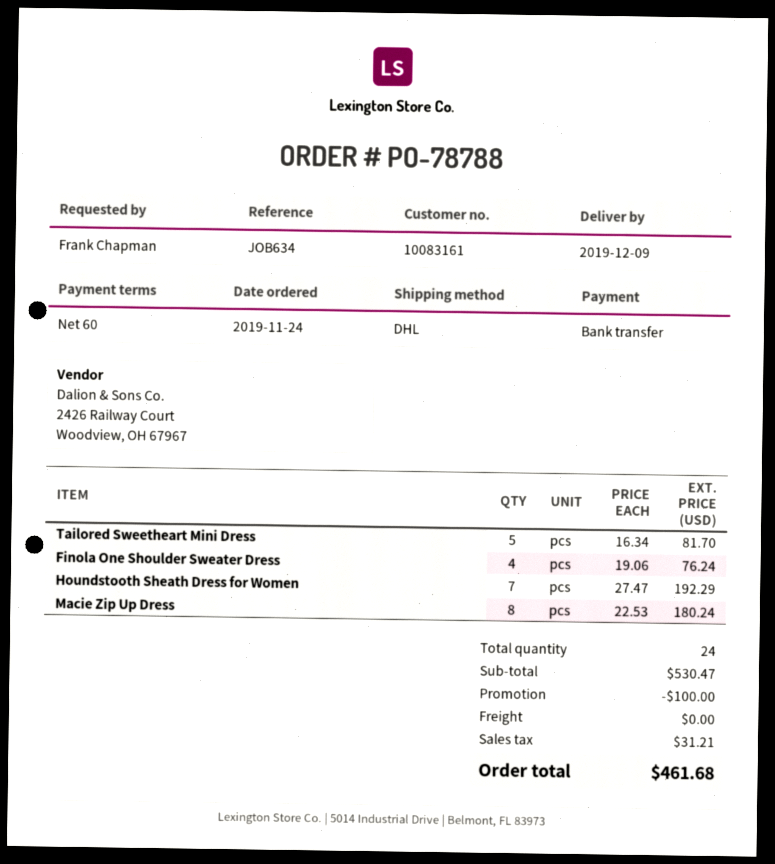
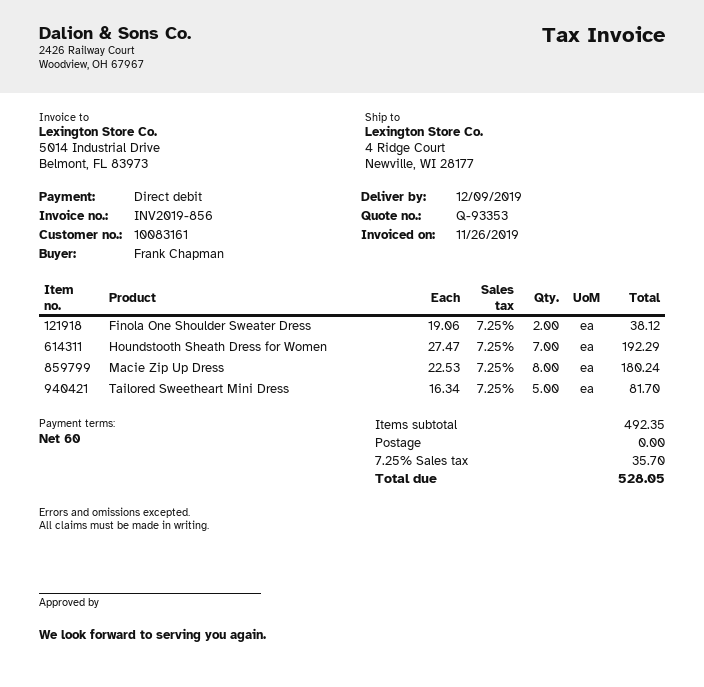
payment method: bank transfer -> direct debit
Finola One Shoulder Sweater Dress: 4 x 19.06 = 76.24 -> 2 x 19.06 = 38.12
subtotal: 530.47 -> 492.35
discount: 100.00 -> none
tax: 31.21 -> 35.70
total: 461.68 -> 528.05

